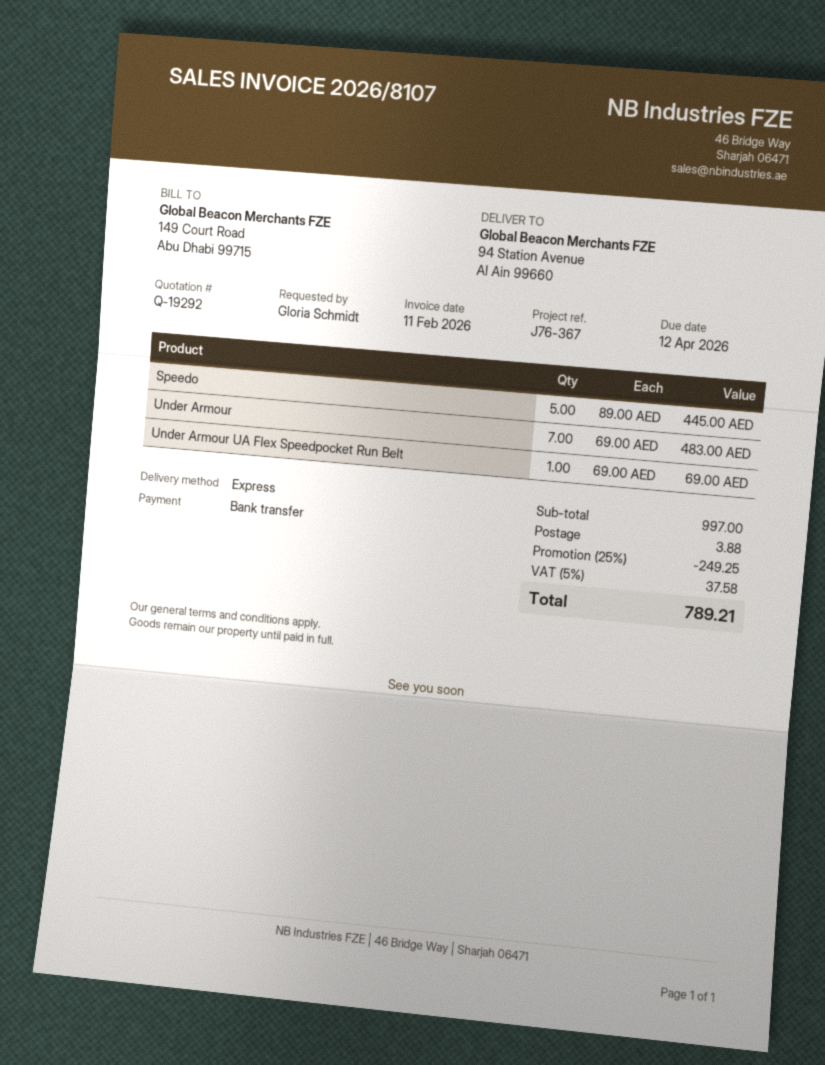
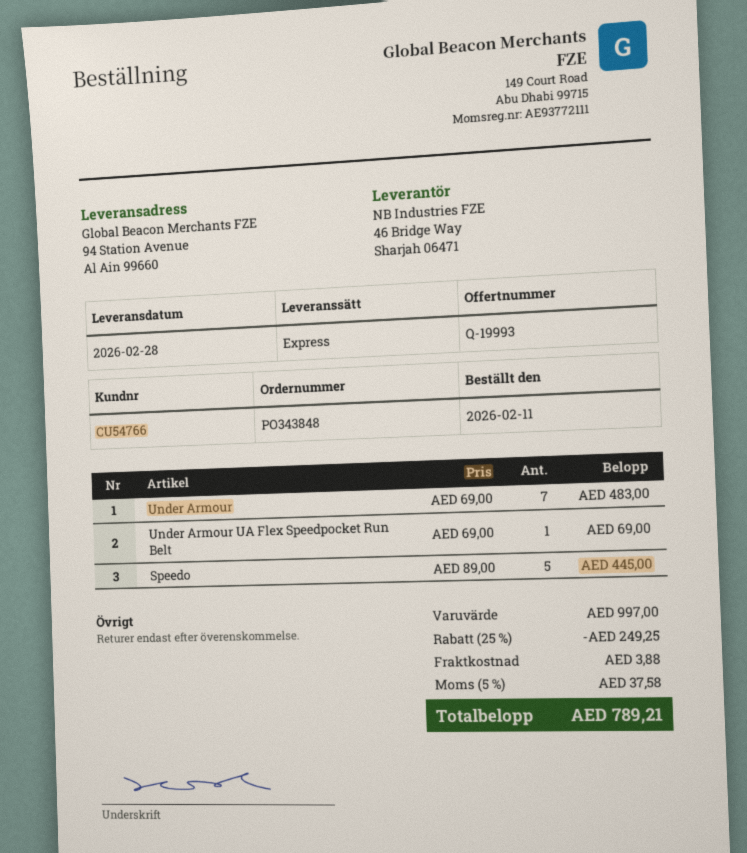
quote number: Q-19292 -> Q-19993

